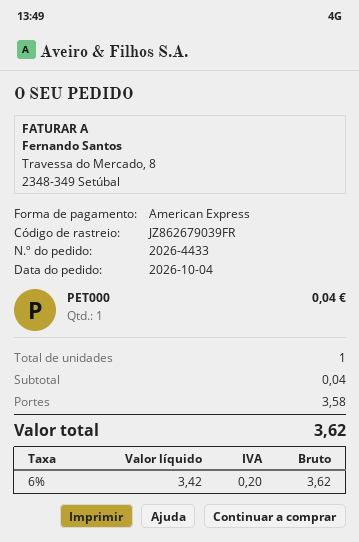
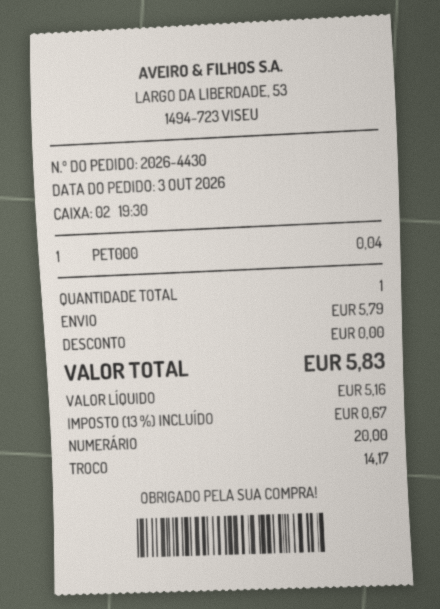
order number: 2026-4433 -> 2026-4430
order date: 2026-10-04 -> 2026-10-03
payment method: American Express -> cash
discount: none -> 0.00
shipping: 3.58 -> 5.79
net: 3.42 -> 5.16
tax: 6% = 0.20 -> 13% = 0.67
total: 3.62 -> 5.83

